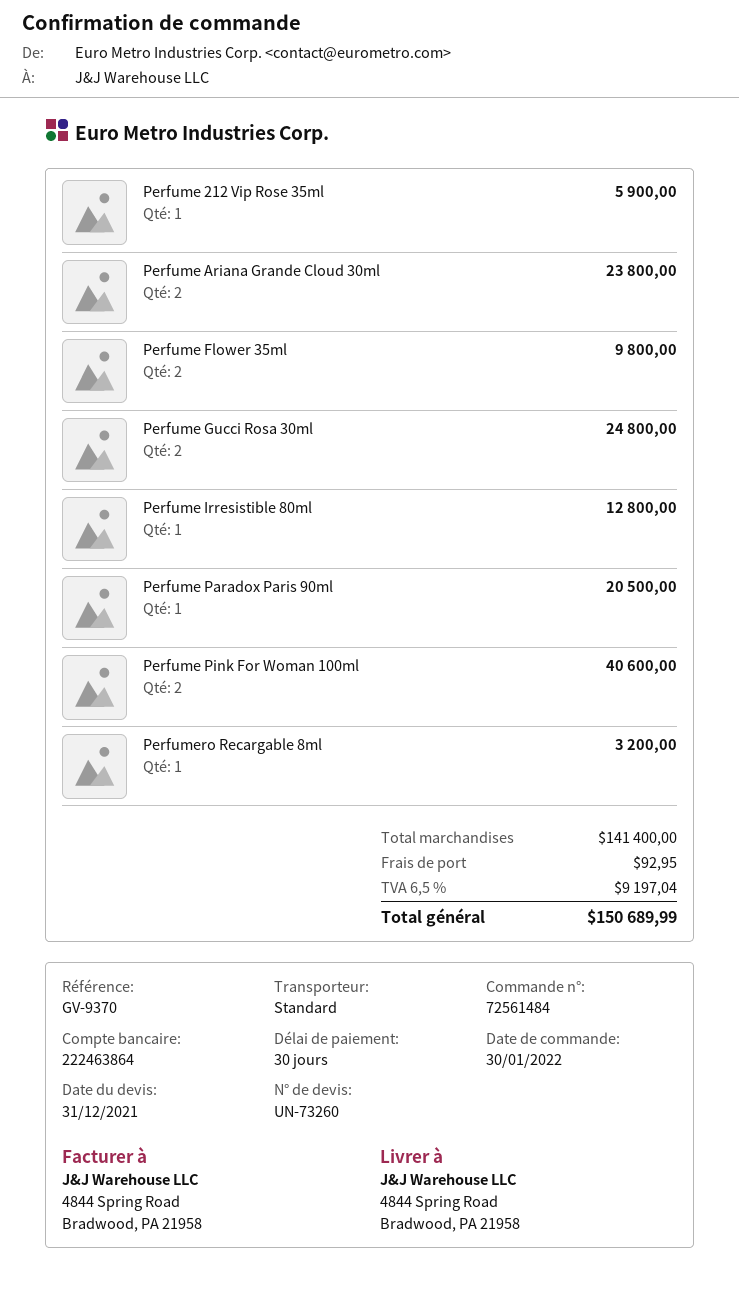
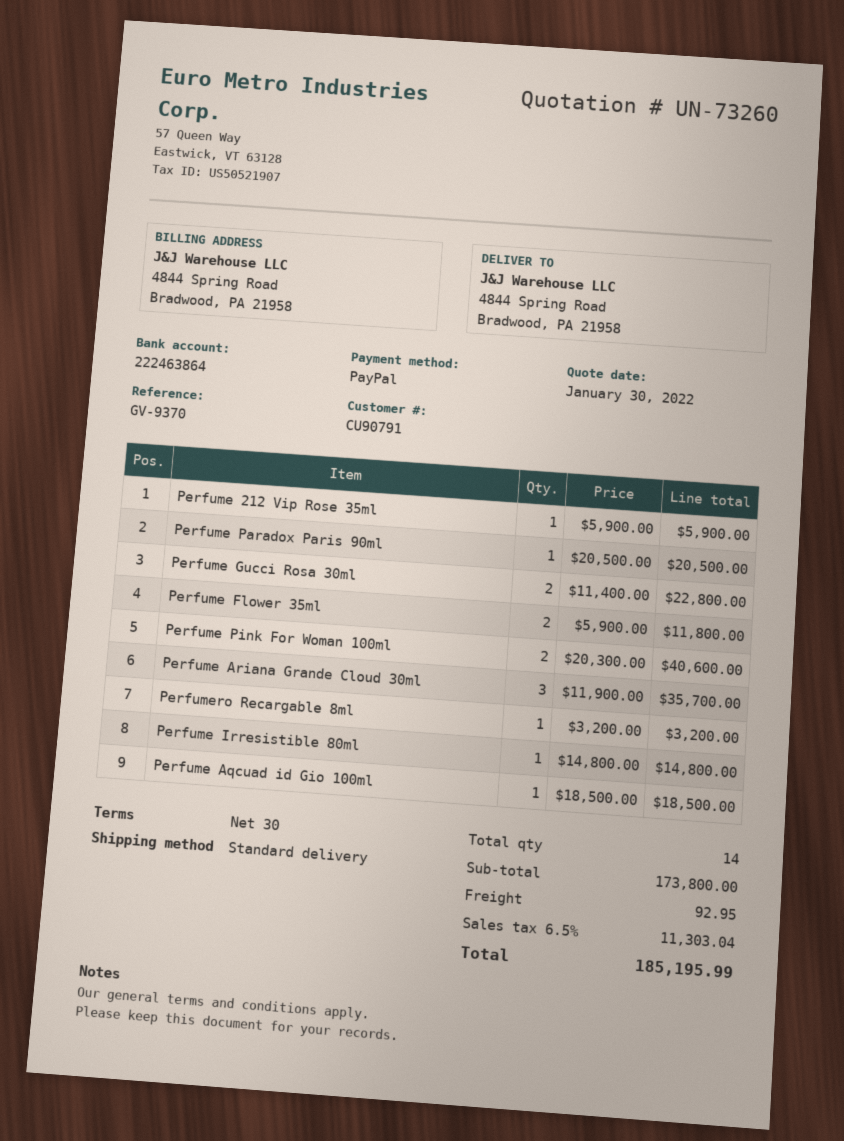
quote date: 2021-12-31 -> 2022-01-30
Perfume Ariana Grande Cloud 30ml: 2 for 23800.00 -> 3 for 35700.00
Perfume Flower 35ml: 2 for 9800.00 -> 2 for 11800.00
Perfume Gucci Rosa 30ml: 2 for 24800.00 -> 2 for 22800.00
Perfume Irresistible 80ml: 1 for 12800.00 -> 1 for 14800.00
Perfume Aqcuad id Gio 100ml: none -> 1 for 18500.00
subtotal: 141400.00 -> 173800.00
tax: 6.5% = 9197.04 -> 6.5% = 11303.04
total: 150689.99 -> 185195.99

